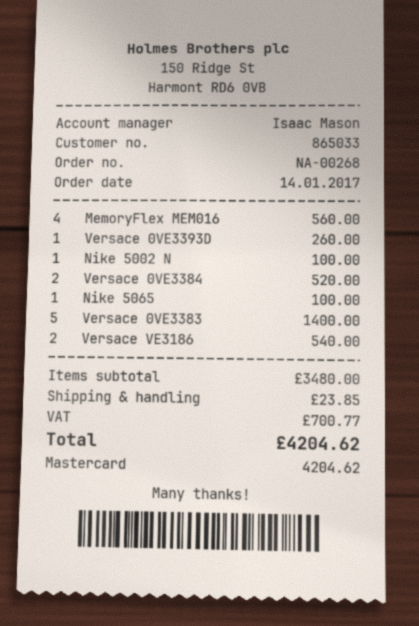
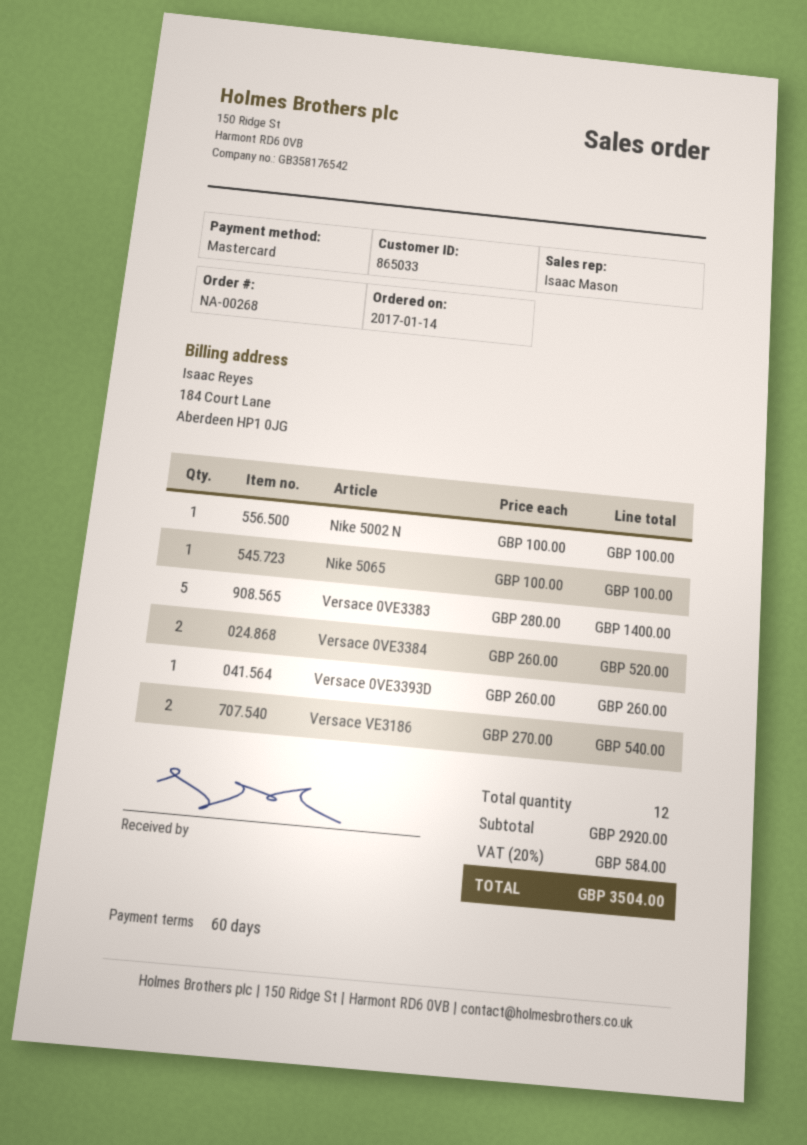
MemoryFlex MEM016: 4 for 560.00 -> none
subtotal: 3480.00 -> 2920.00
shipping: 23.85 -> none
tax: 700.77 -> 584.00
total: 4204.62 -> 3504.00

